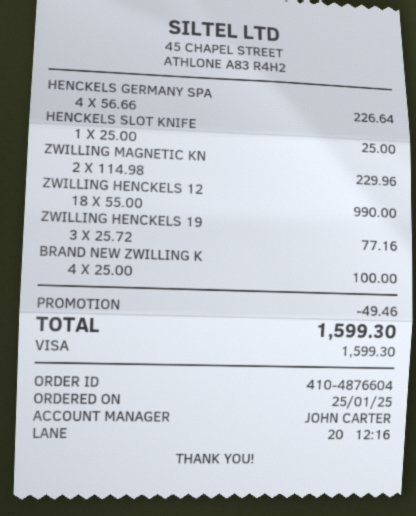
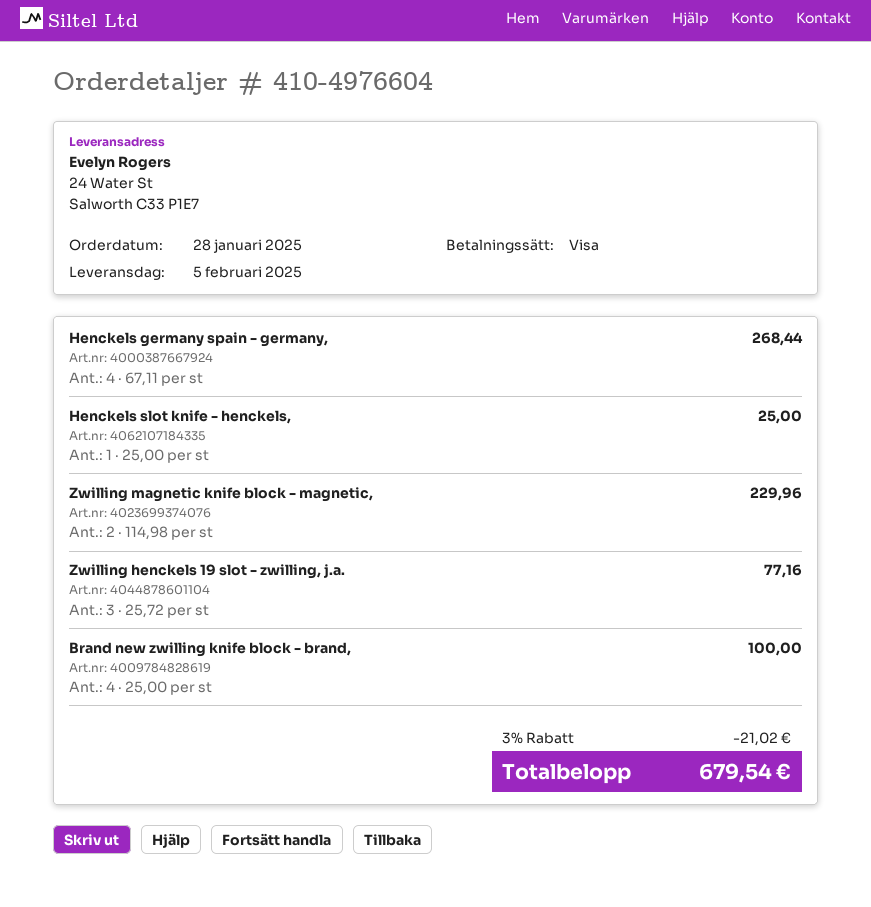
order number: 410-4876604 -> 410-4976604
order date: 2025-01-25 -> 2025-01-28
HENCKELS GERMANY SPA: 4 x 56.66 = 226.64 -> 4 x 67.11 = 268.44
ZWILLING HENCKELS 12: 18 x 55.00 = 990.00 -> none
discount: 49.46 -> 21.02
total: 1599.30 -> 679.54

